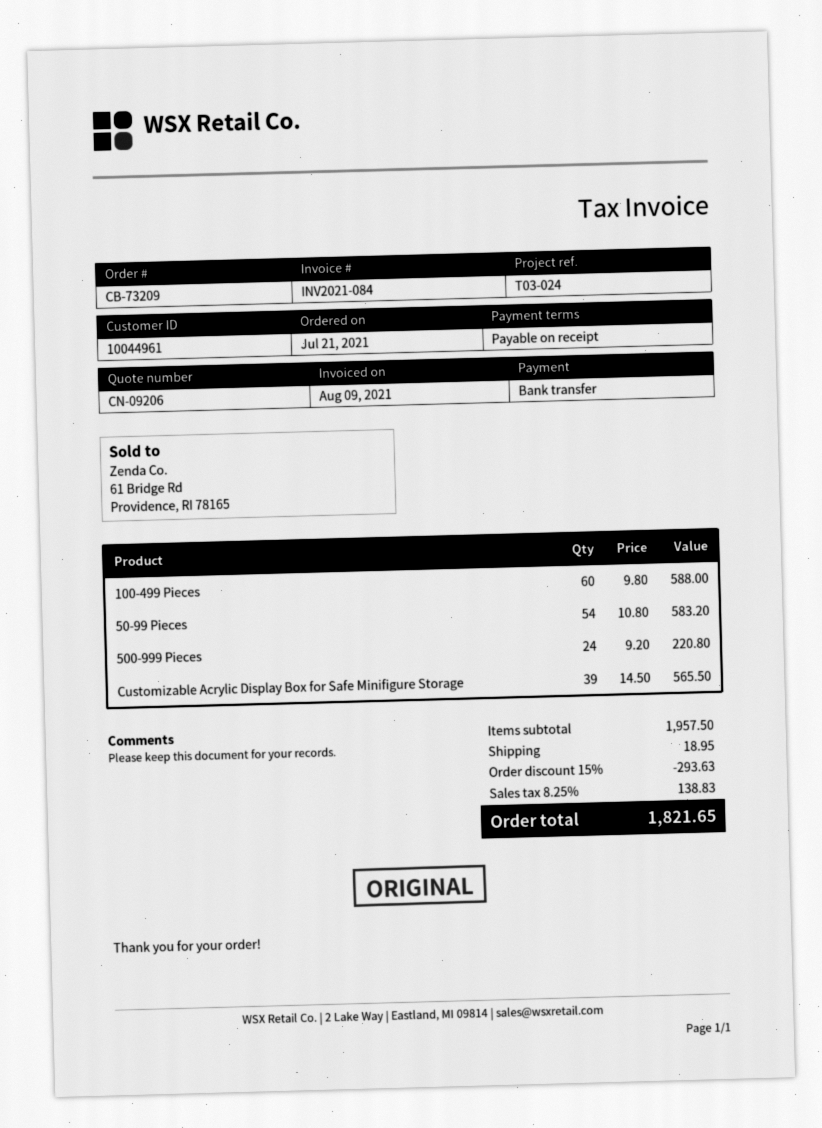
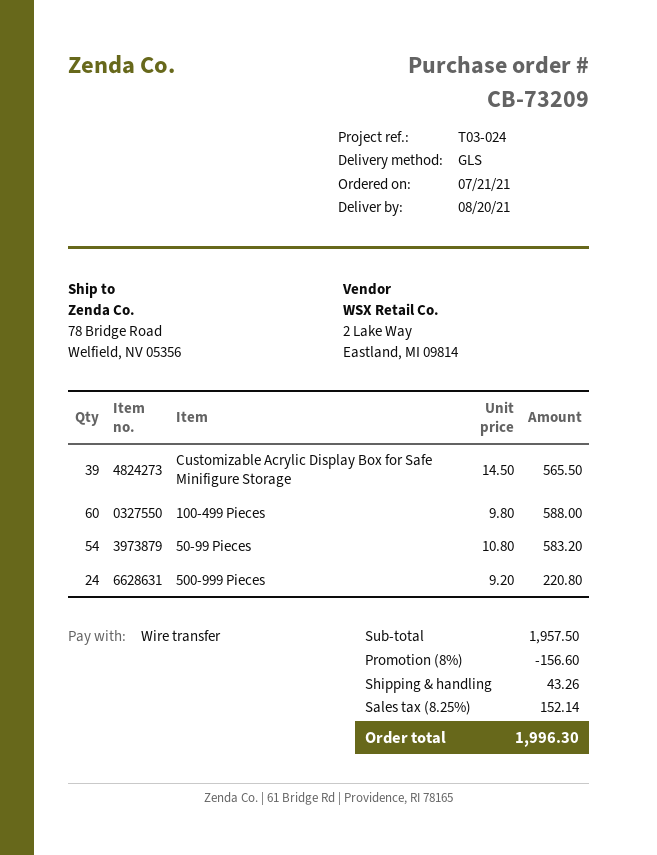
discount: 15% = 293.63 -> 8% = 156.60
shipping: 18.95 -> 43.26
tax: 8.25% = 138.83 -> 8.25% = 152.14
total: 1821.65 -> 1996.30

